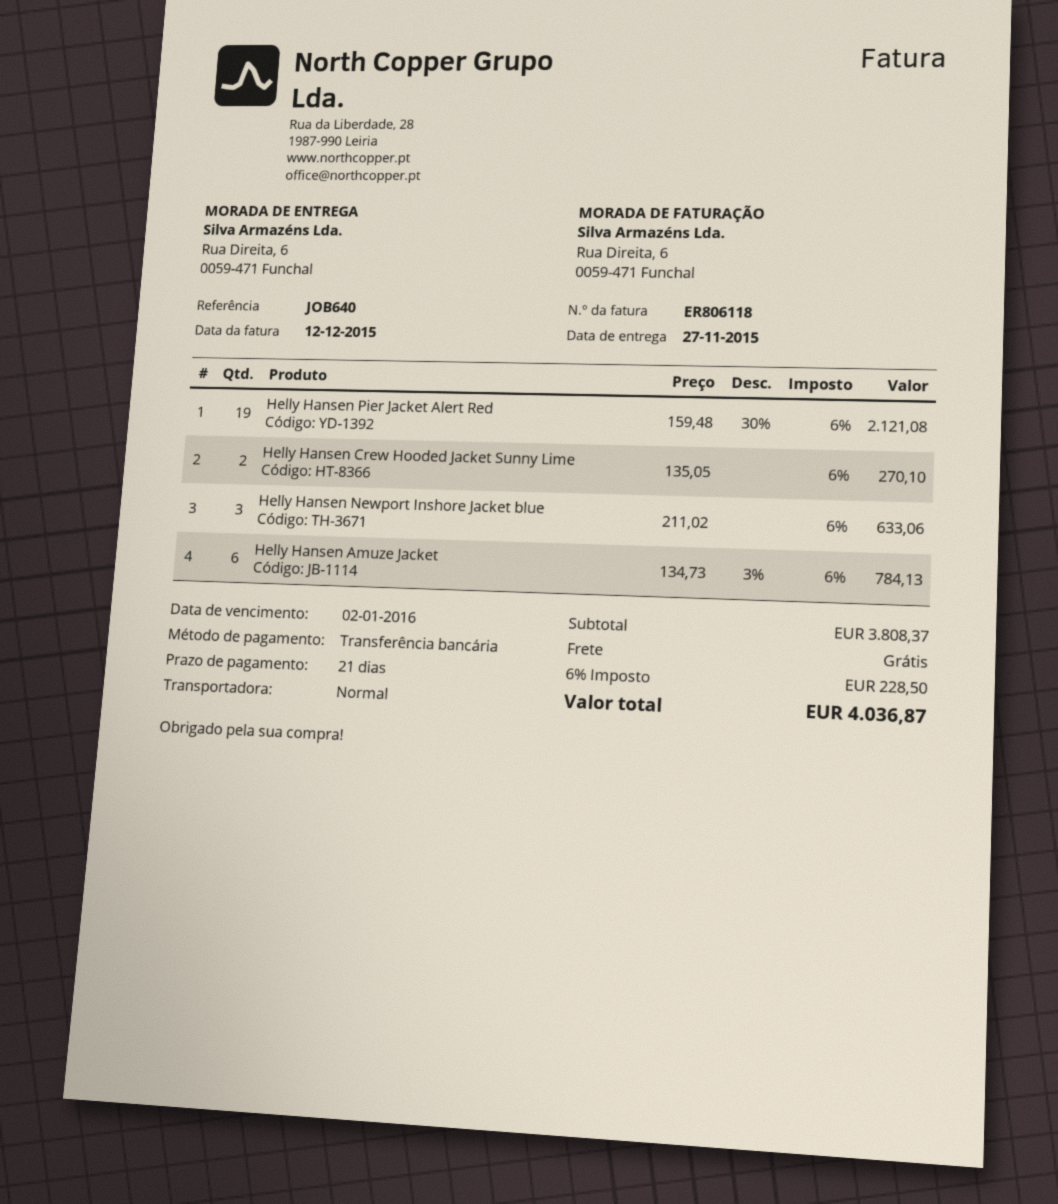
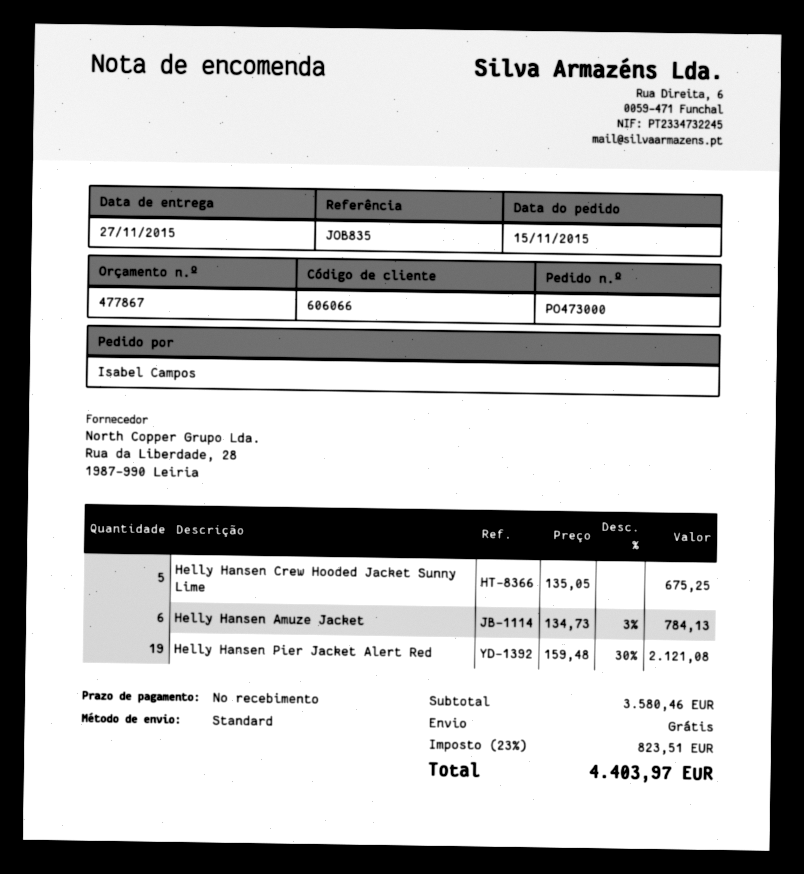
payment terms: 21 days -> on receipt
reference: JOB640 -> JOB835
Helly Hansen Crew Hooded Jacket Sunny Lime: 2 x 135.05 = 270.10 -> 5 x 135.05 = 675.25
Helly Hansen Newport Inshore Jacket blue: 3 x 211.02 = 633.06 -> none
subtotal: 3808.37 -> 3580.46
tax: 6% = 228.50 -> 23% = 823.51
total: 4036.87 -> 4403.97

